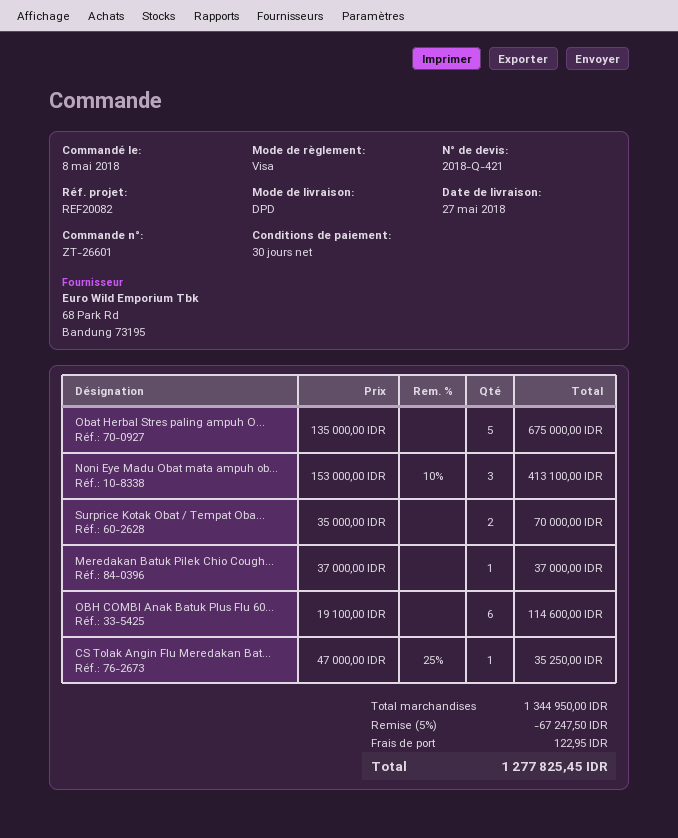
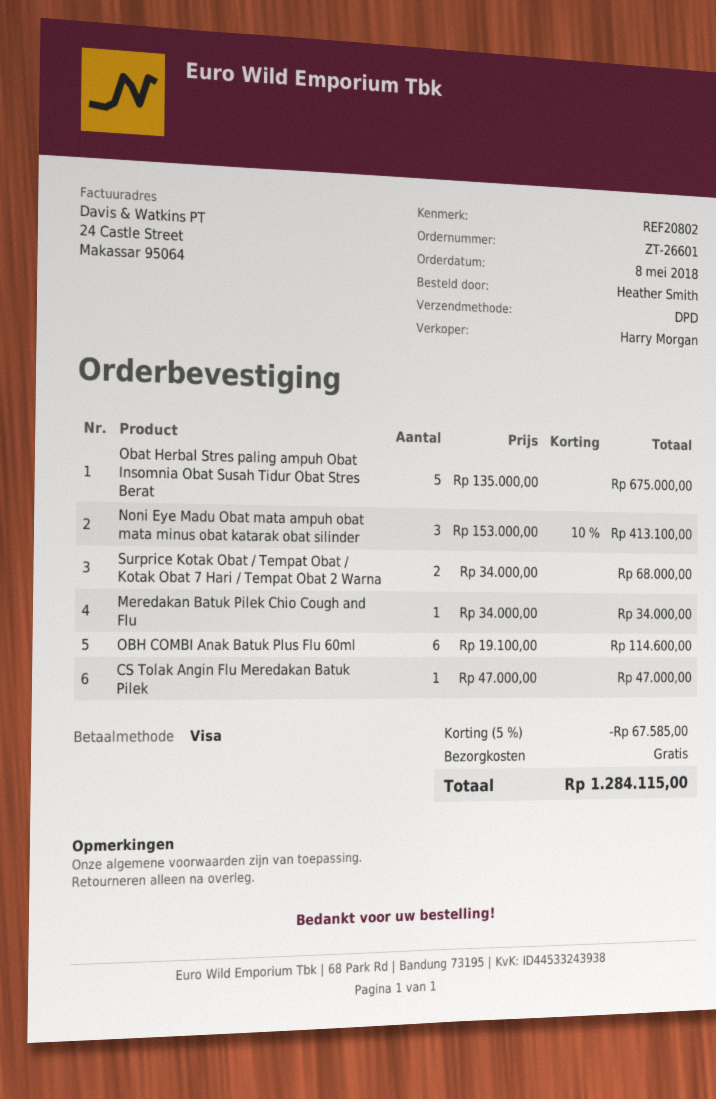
reference: REF20082 -> REF20802
Surprice Kotak Obat / Tempat Oba...: 2 x 35000.00 = 70000.00 -> 2 x 34000.00 = 68000.00
Meredakan Batuk Pilek Chio Cough...: 1 x 37000.00 = 37000.00 -> 1 x 34000.00 = 34000.00
CS Tolak Angin Flu Meredakan Bat...: 1 x 47000.00 - 25% = 35250.00 -> 1 x 47000.00 = 47000.00
discount: 5% = 67247.50 -> 5% = 67585.00
shipping: 122.95 -> 0.00
total: 1277825.45 -> 1284115.00

